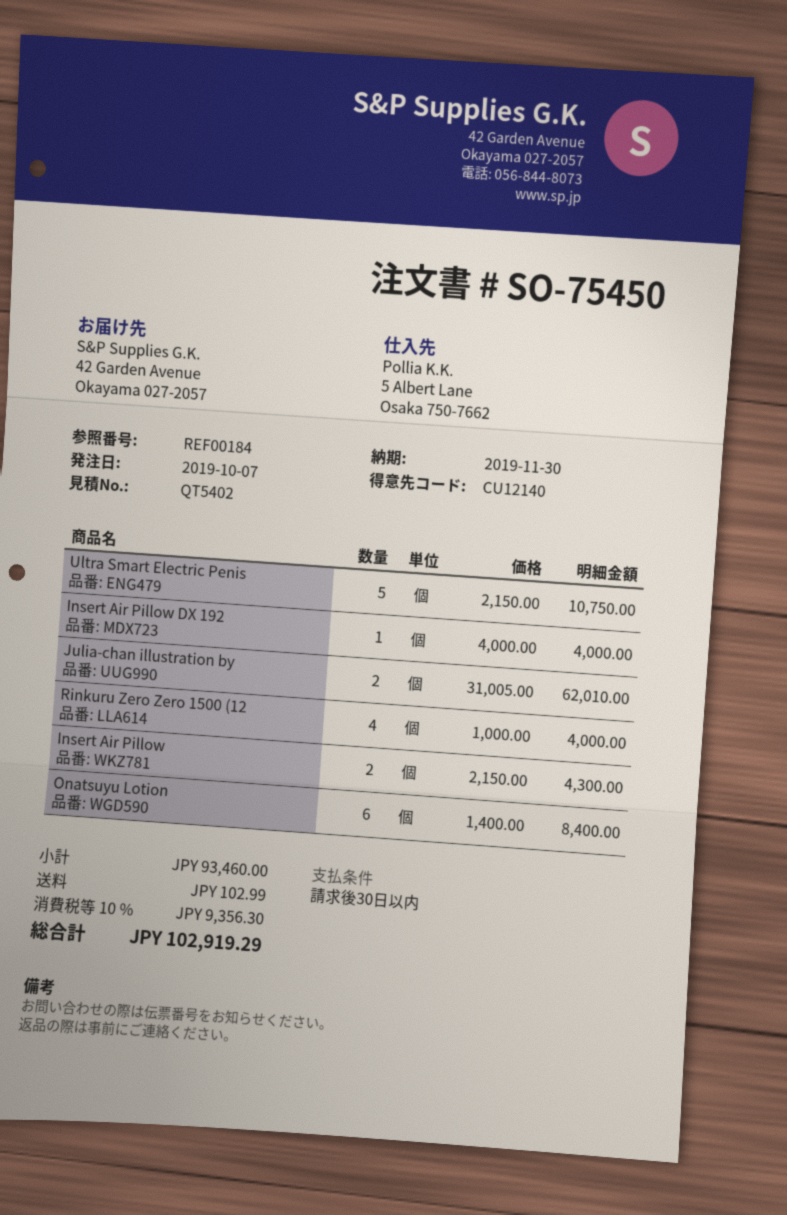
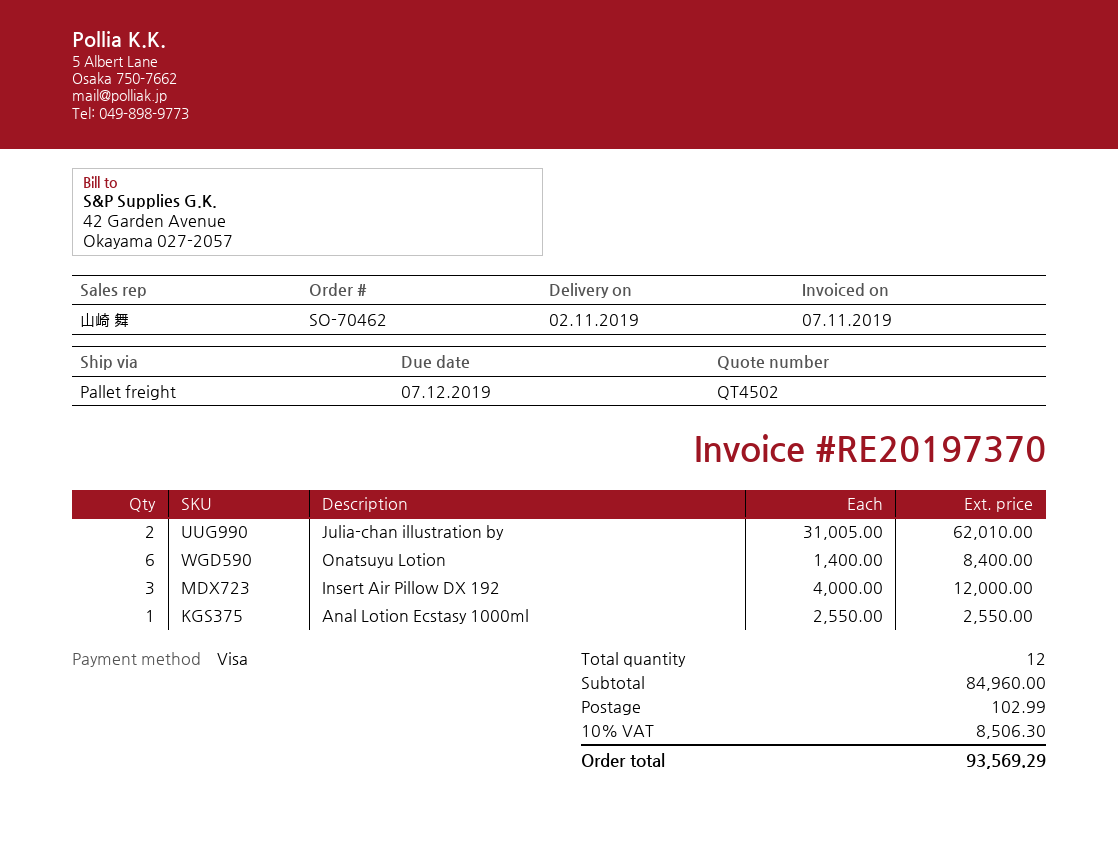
quote number: QT5402 -> QT4502
order number: SO-75450 -> SO-70462
delivery date: 2019-11-30 -> 2019-11-02
Ultra Smart Electric Penis: 5 x 2150.00 = 10750.00 -> none
Insert Air Pillow DX 192: 1 x 4000.00 = 4000.00 -> 3 x 4000.00 = 12000.00
Rinkuru Zero Zero 1500 (12: 4 x 1000.00 = 4000.00 -> none
Insert Air Pillow: 2 x 2150.00 = 4300.00 -> none
Anal Lotion Ecstasy 1000ml: none -> 1 x 2550.00 = 2550.00
subtotal: 93460.00 -> 84960.00
tax: 10% = 9356.30 -> 10% = 8506.30
total: 102919.29 -> 93569.29

